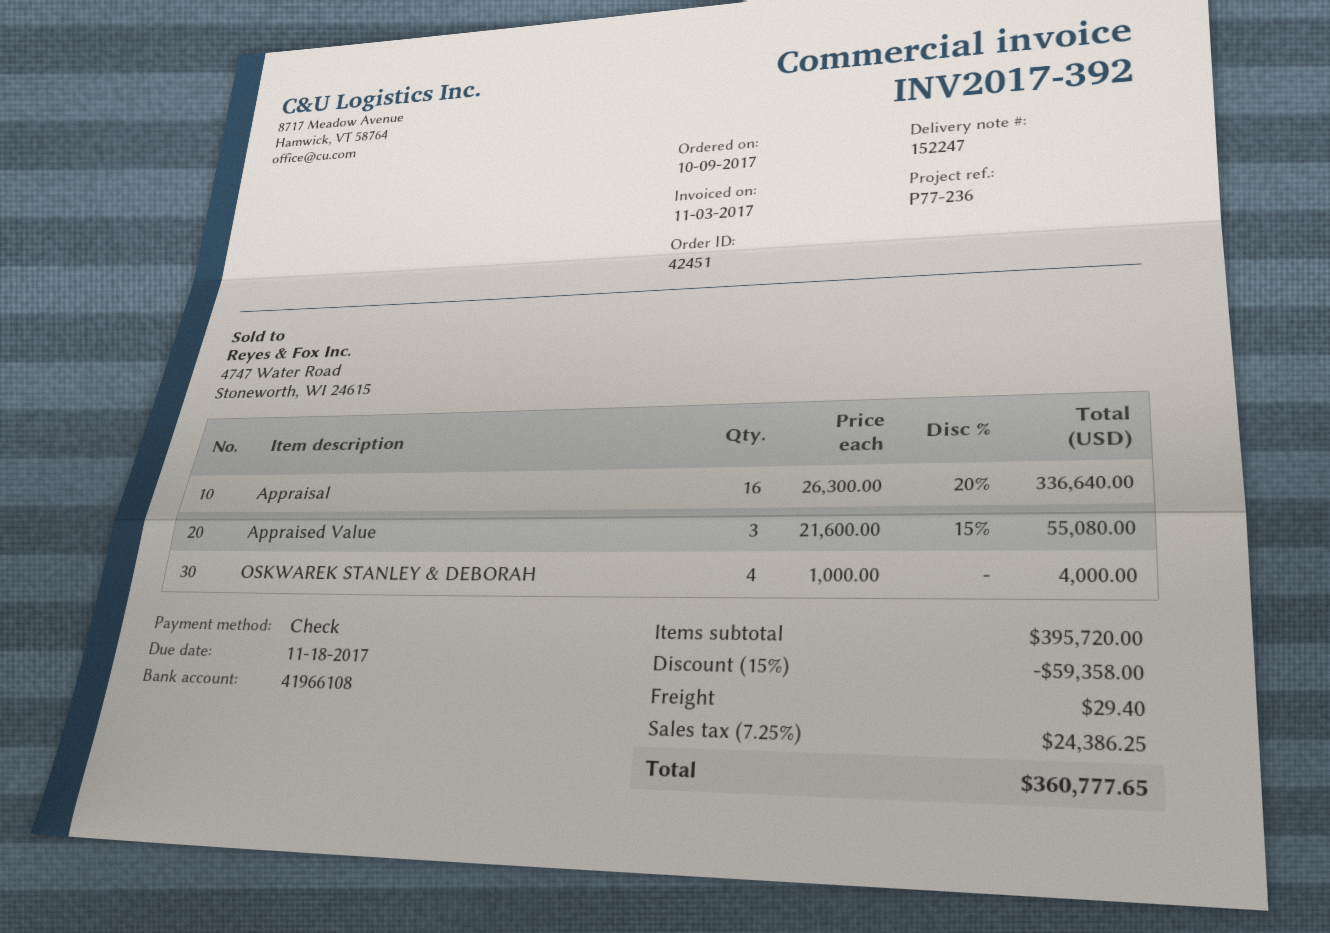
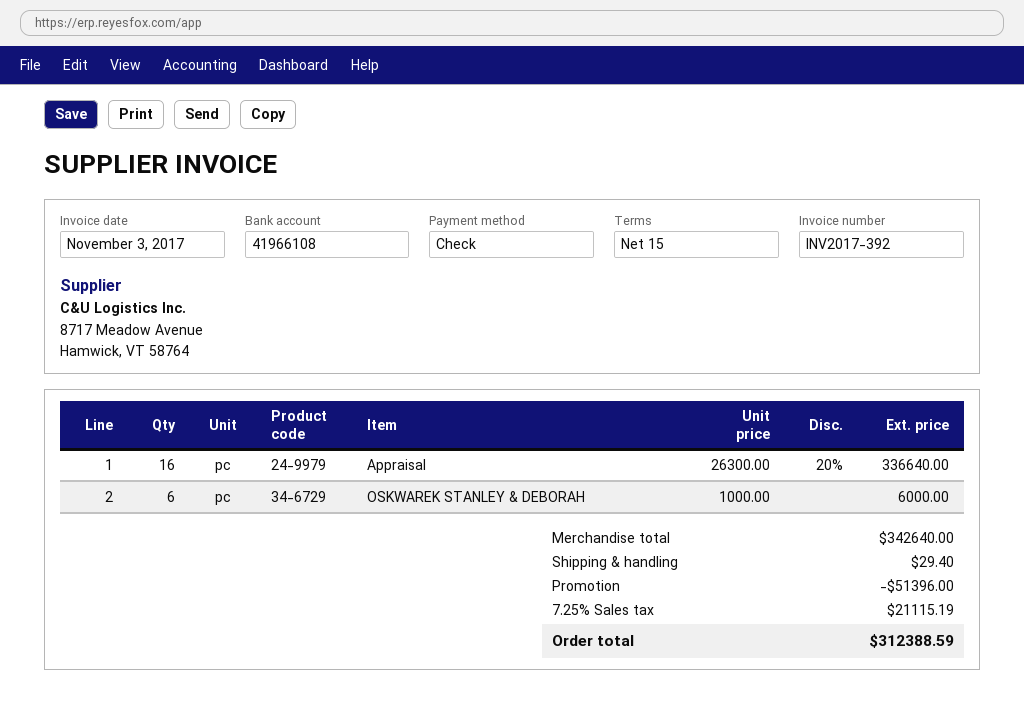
Appraised Value: 3 x 21600.00 - 15% = 55080.00 -> none
OSKWAREK STANLEY & DEBORAH: 4 x 1000.00 = 4000.00 -> 6 x 1000.00 = 6000.00
subtotal: 395720.00 -> 342640.00
discount: 59358.00 -> 51396.00
tax: 7.25% = 24386.25 -> 7.25% = 21115.19
total: 360777.65 -> 312388.59

